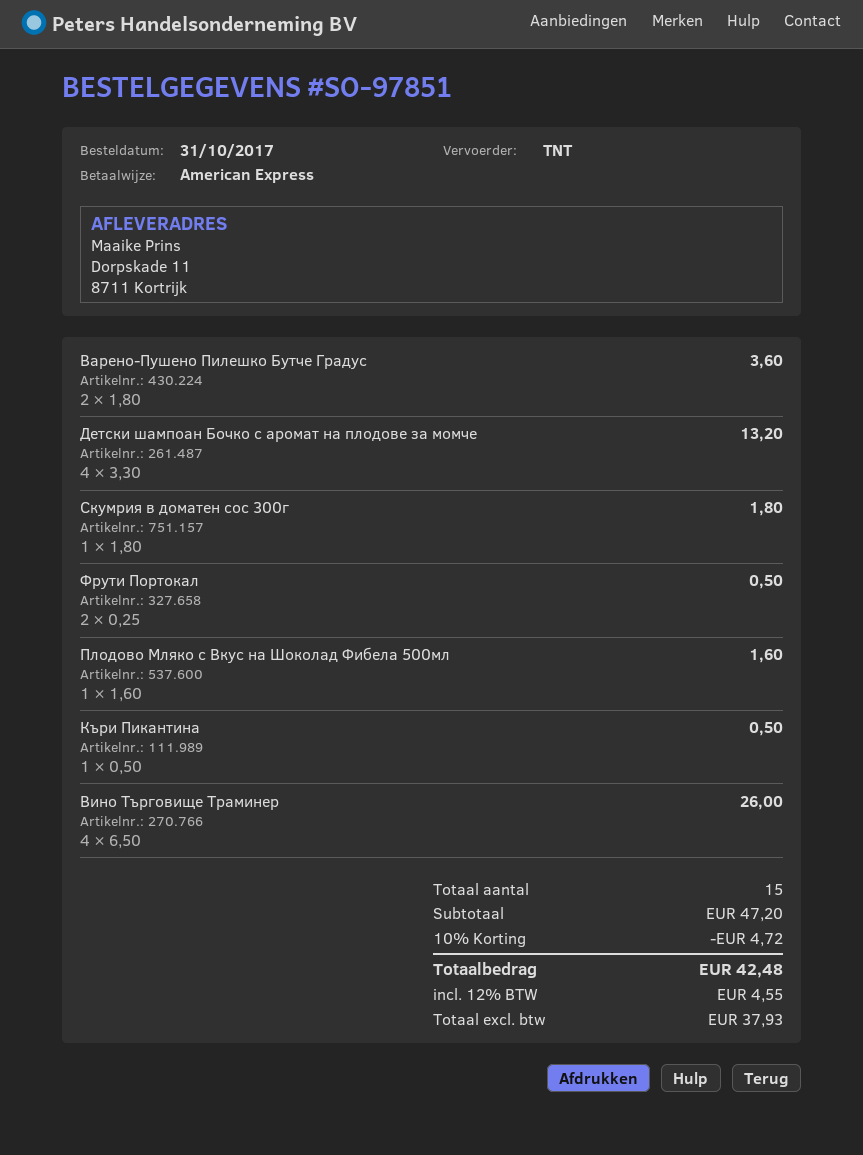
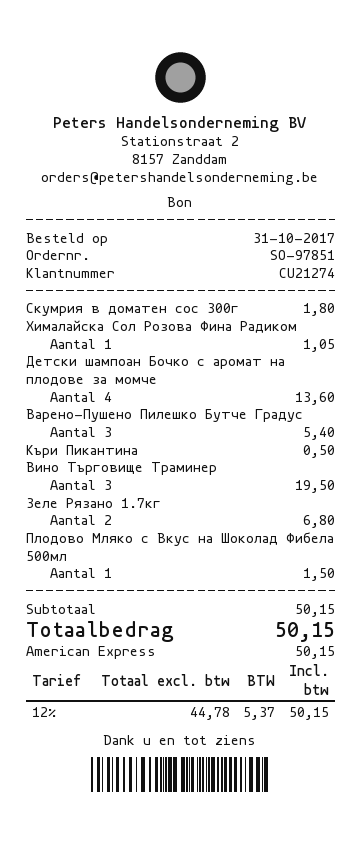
Варено-Пушено Пилешко Бутче Градус: 2 for 3.60 -> 3 for 5.40
Детски шампоан Бочко с аромат на плодове за момче: 4 for 13.20 -> 4 for 13.60
Фрути Портокал: 2 for 0.50 -> none
Плодово Мляко с Вкус на Шоколад Фибела 500мл: 1 for 1.60 -> 1 for 1.50
Вино Търговище Траминер: 4 for 26.00 -> 3 for 19.50
Хималайска Сол Розова Фина Радиком: none -> 1 for 1.05
Зеле Рязано 1.7кг: none -> 2 for 6.80
subtotal: 47.20 -> 50.15
discount: 10% = 4.72 -> none
net: 37.93 -> 44.78
tax: 12% = 4.55 -> 12% = 5.37
total: 42.48 -> 50.15

